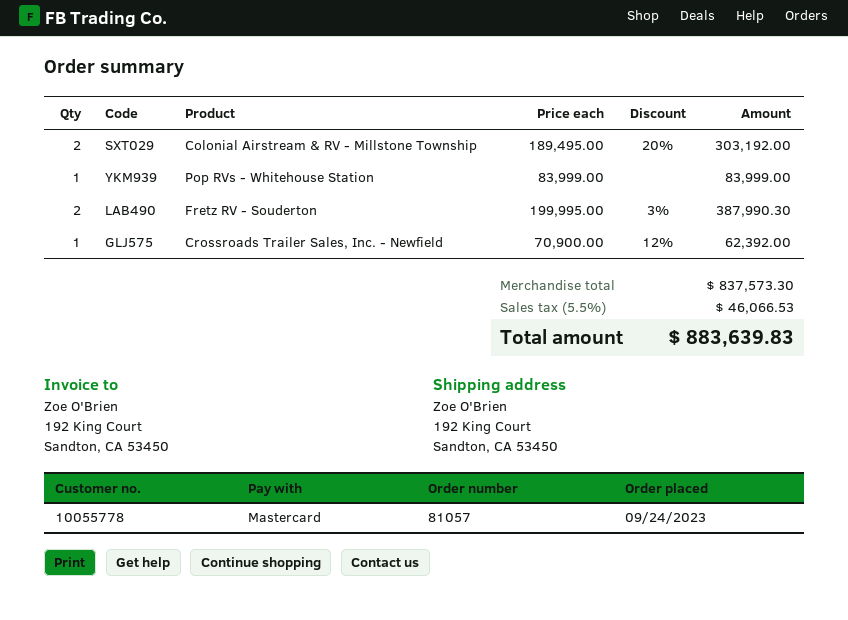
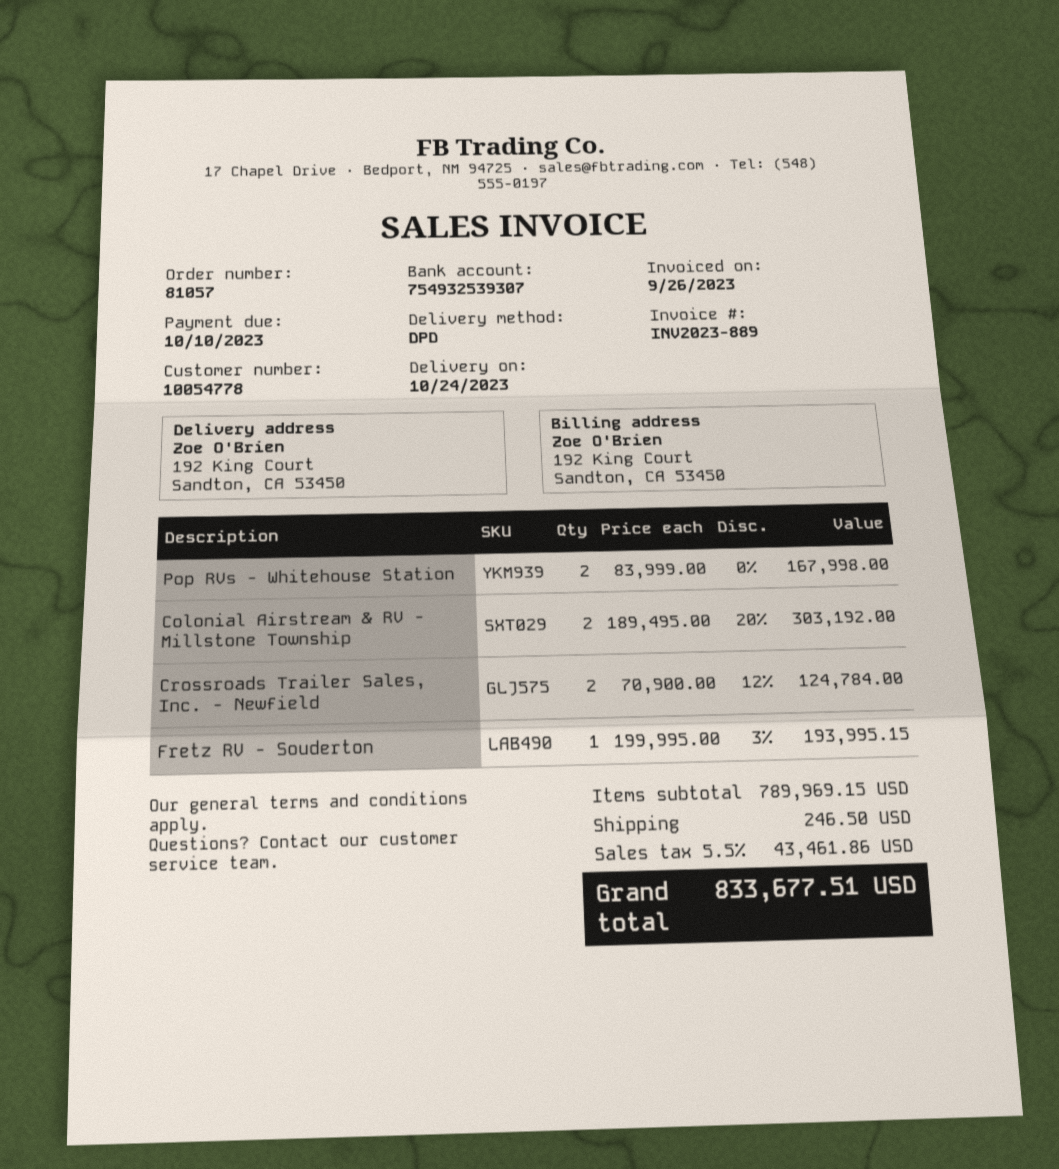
customer number: 10055778 -> 10054778
Pop RVs - Whitehouse Station: 1 x 83999.00 = 83999.00 -> 2 x 83999.00 = 167998.00
Fretz RV - Souderton: 2 x 199995.00 - 3% = 387990.30 -> 1 x 199995.00 - 3% = 193995.15
Crossroads Trailer Sales, Inc. - Newfield: 1 x 70900.00 - 12% = 62392.00 -> 2 x 70900.00 - 12% = 124784.00
subtotal: 837573.30 -> 789969.15
shipping: none -> 246.50
tax: 5.5% = 46066.53 -> 5.5% = 43461.86
total: 883639.83 -> 833677.51

